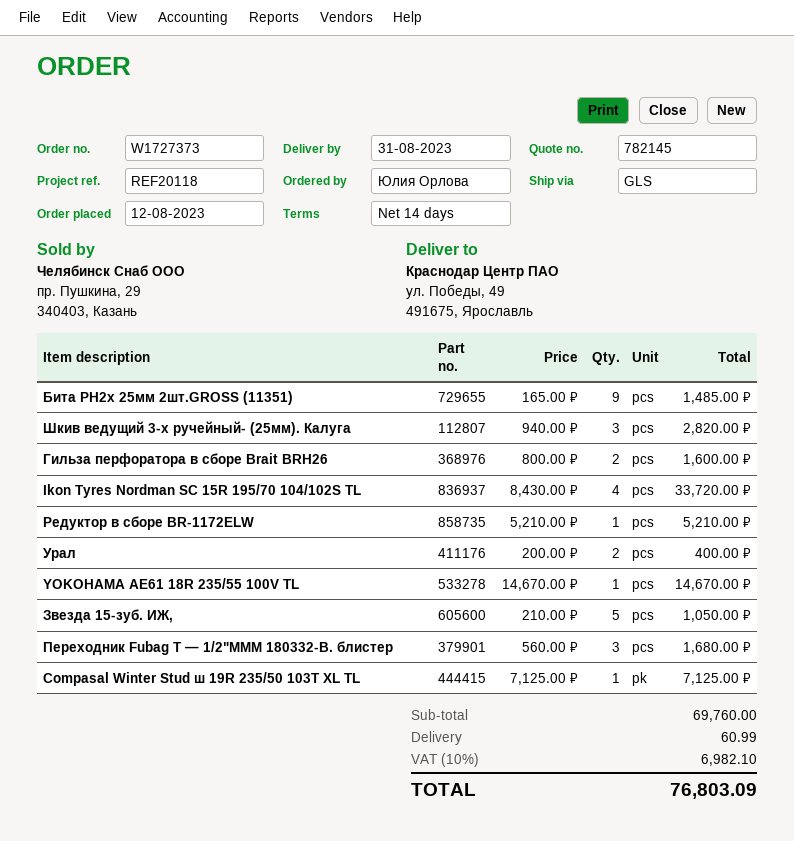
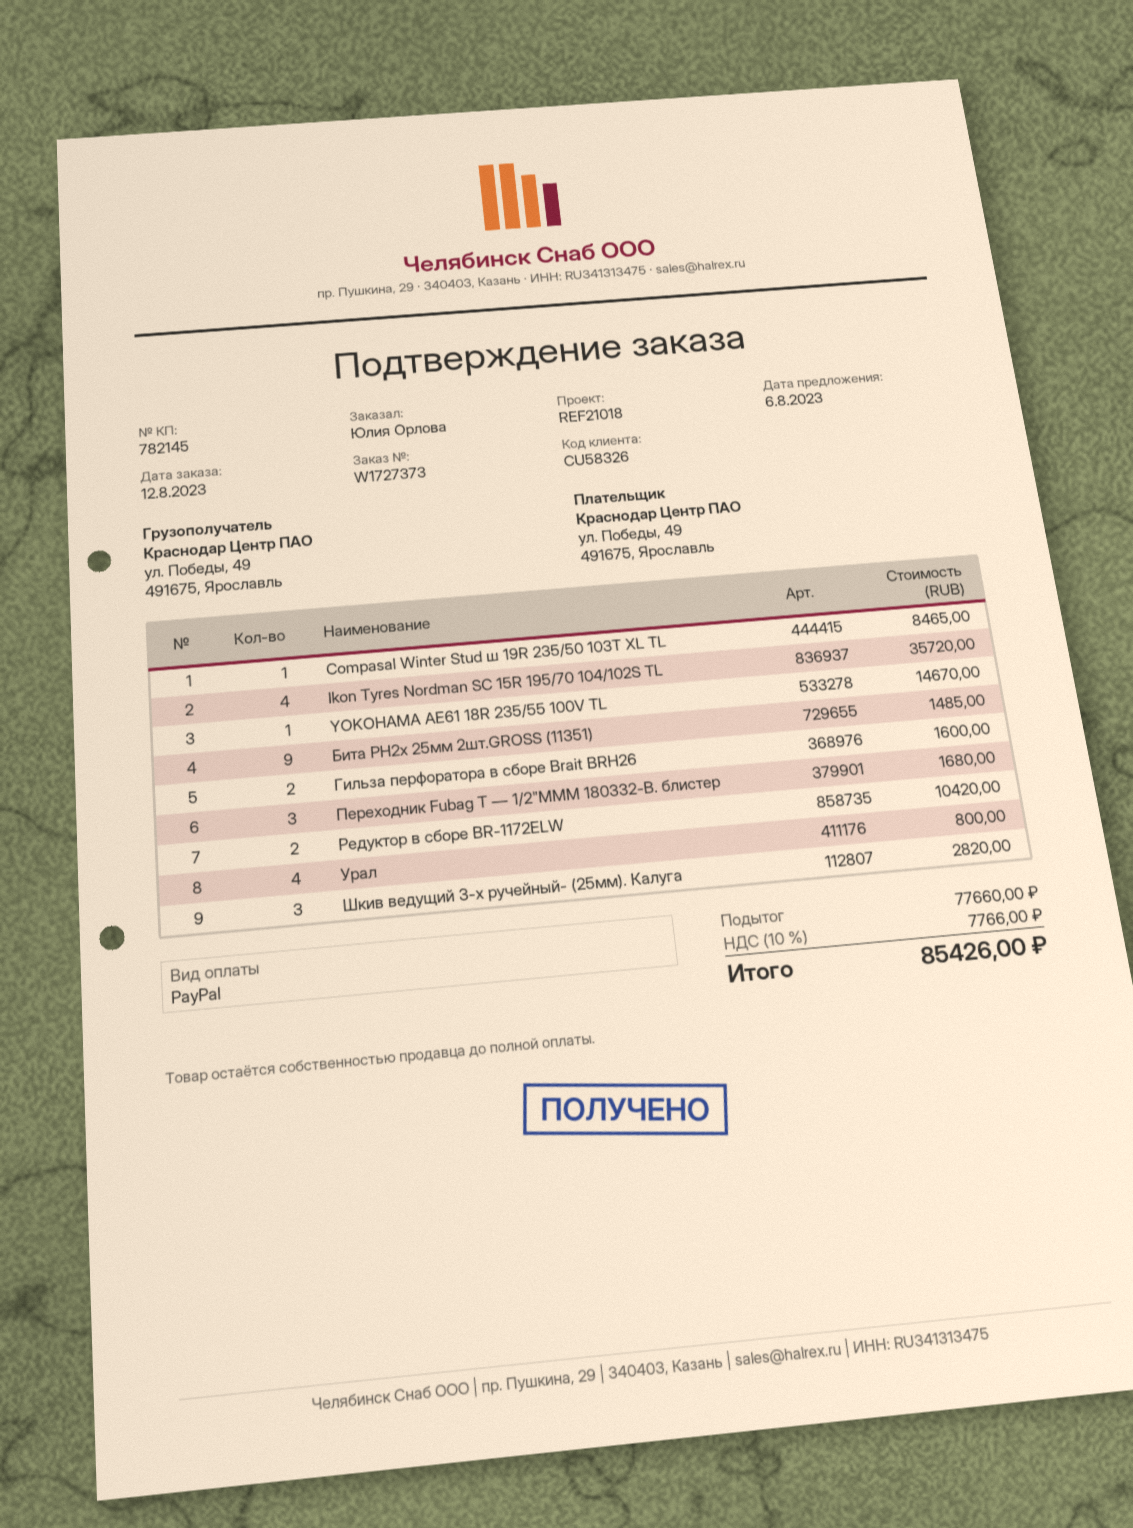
reference: REF20118 -> REF21018
Ikon Tyres Nordman SC 15R 195/70 104/102S TL: 4 for 33720.00 -> 4 for 35720.00
Редуктор в сборе BR-1172ELW: 1 for 5210.00 -> 2 for 10420.00
Урал: 2 for 400.00 -> 4 for 800.00
Звезда 15-зуб. ИЖ,: 5 for 1050.00 -> none
Compasal Winter Stud ш 19R 235/50 103T XL TL: 1 for 7125.00 -> 1 for 8465.00
subtotal: 69760.00 -> 77660.00
shipping: 60.99 -> none
tax: 10% = 6982.10 -> 10% = 7766.00
total: 76803.09 -> 85426.00

